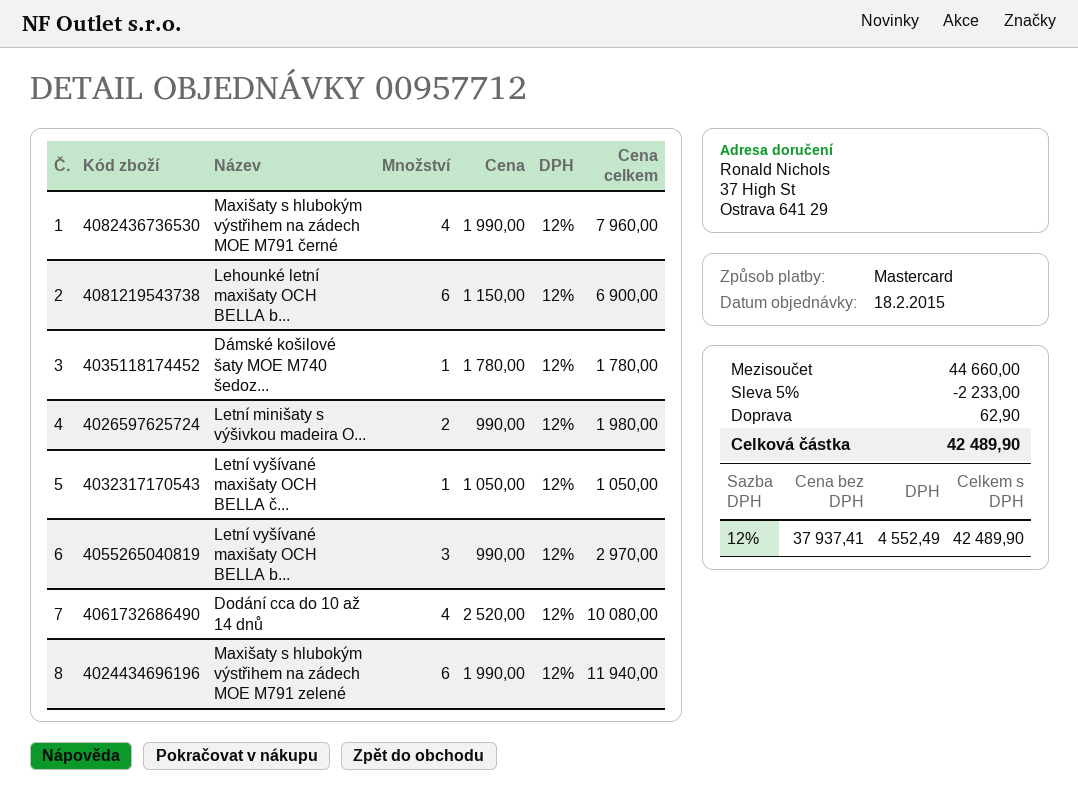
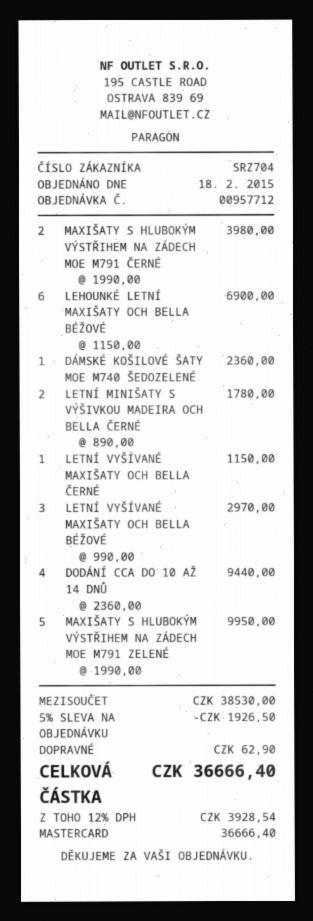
Maxišaty s hlubokým výstřihem na zádech MOE M791 černé: 4 x 1990.00 = 7960.00 -> 2 x 1990.00 = 3980.00
Dámské košilové šaty MOE M740 šedoz...: 1 x 1780.00 = 1780.00 -> 1 x 2360.00 = 2360.00
Letní minišaty s výšivkou madeira O...: 2 x 990.00 = 1980.00 -> 2 x 890.00 = 1780.00
Letní vyšívané maxišaty OCH BELLA č...: 1 x 1050.00 = 1050.00 -> 1 x 1150.00 = 1150.00
Dodání cca do 10 až 14 dnů: 4 x 2520.00 = 10080.00 -> 4 x 2360.00 = 9440.00
Maxišaty s hlubokým výstřihem na zádech MOE M791 zelené: 6 x 1990.00 = 11940.00 -> 5 x 1990.00 = 9950.00
subtotal: 44660.00 -> 38530.00
discount: 5% = 2233.00 -> 5% = 1926.50
tax: 12% = 4552.49 -> 12% = 3928.54
total: 42489.90 -> 36666.40

